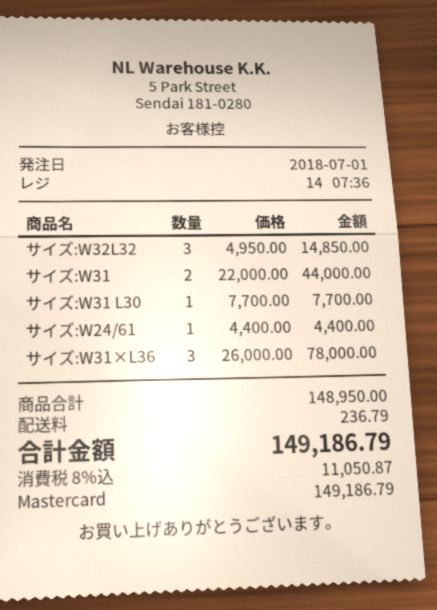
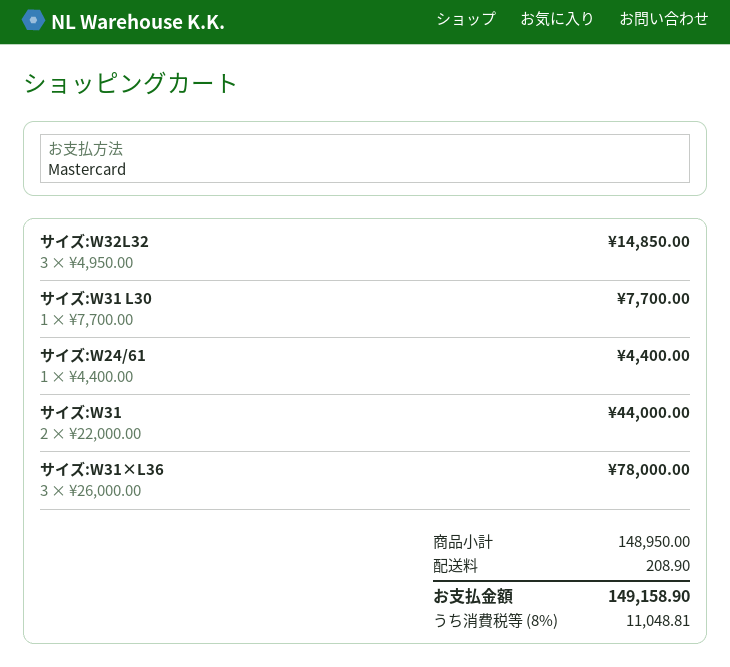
shipping: 236.79 -> 208.90
tax: 8% = 11050.87 -> 8% = 11048.81
total: 149186.79 -> 149158.90

